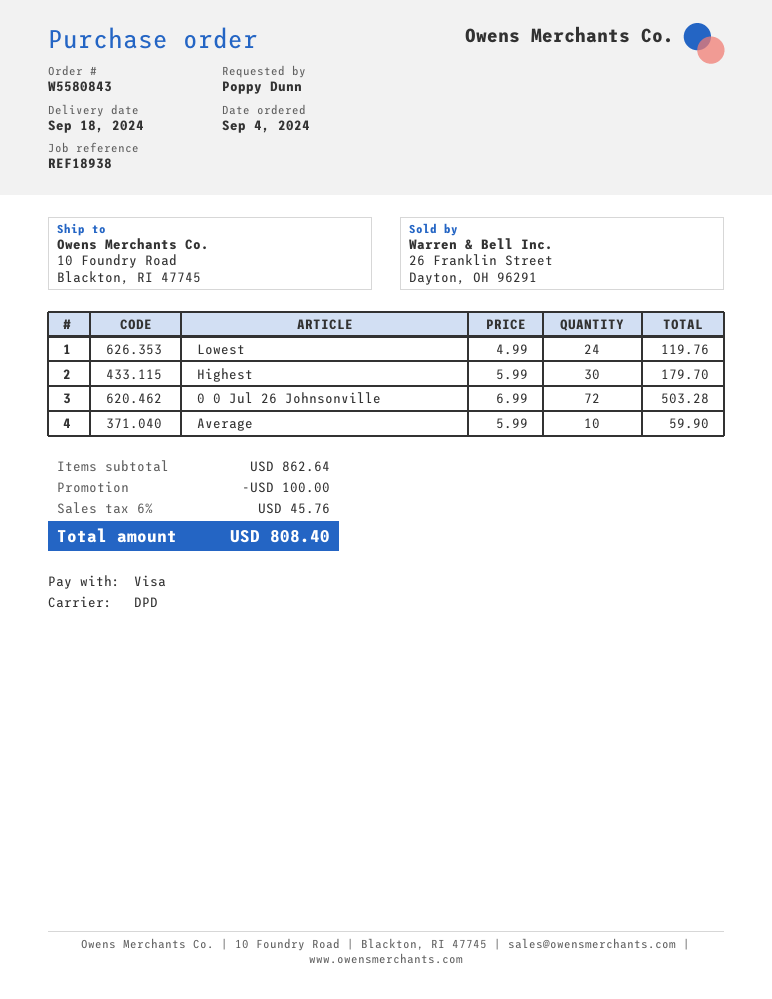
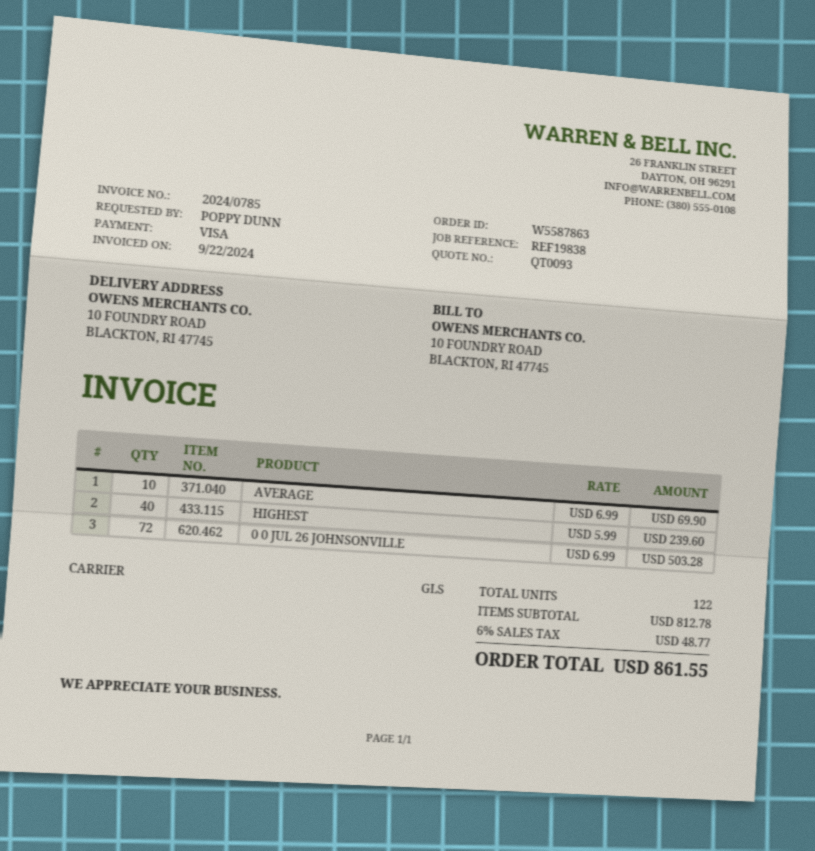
order number: W5580843 -> W5587863
reference: REF18938 -> REF19838
shipping method: DPD -> GLS
Lowest: 24 x 4.99 = 119.76 -> none
Highest: 30 x 5.99 = 179.70 -> 40 x 5.99 = 239.60
Average: 10 x 5.99 = 59.90 -> 10 x 6.99 = 69.90
subtotal: 862.64 -> 812.78
discount: 100.00 -> none
tax: 6% = 45.76 -> 6% = 48.77
total: 808.40 -> 861.55

